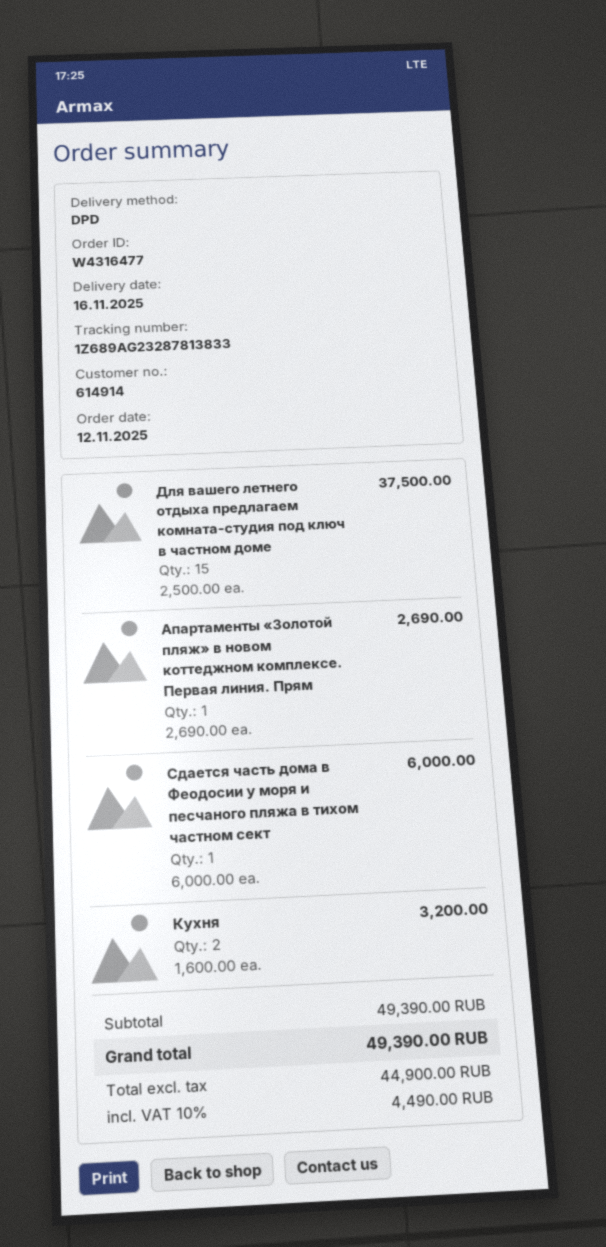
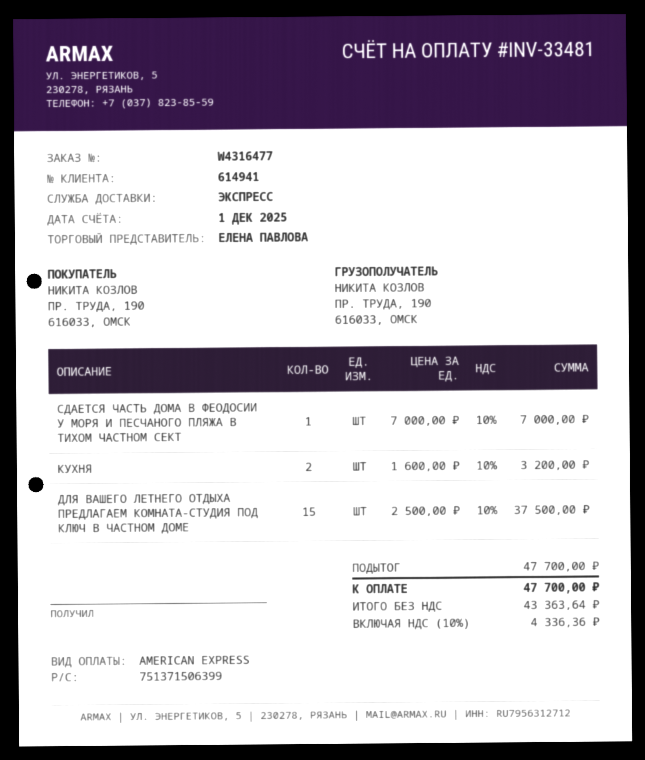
customer number: 614914 -> 614941
shipping method: DPD -> express
Апартаменты «Золотой пляж» в новом коттеджном комплексе. Первая линия. Прям: 1 x 2690.00 = 2690.00 -> none
Сдается часть дома в Феодосии у моря и песчаного пляжа в тихом частном сект: 1 x 6000.00 = 6000.00 -> 1 x 7000.00 = 7000.00
subtotal: 49390.00 -> 47700.00
net: 44900.00 -> 43363.64
tax: 10% = 4490.00 -> 10% = 4336.36
total: 49390.00 -> 47700.00

